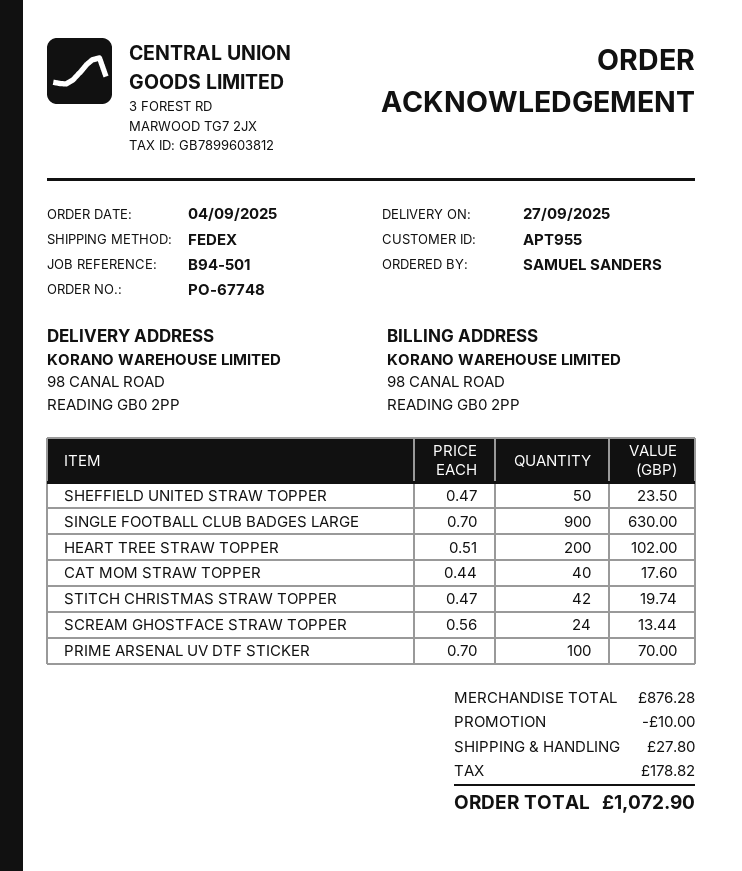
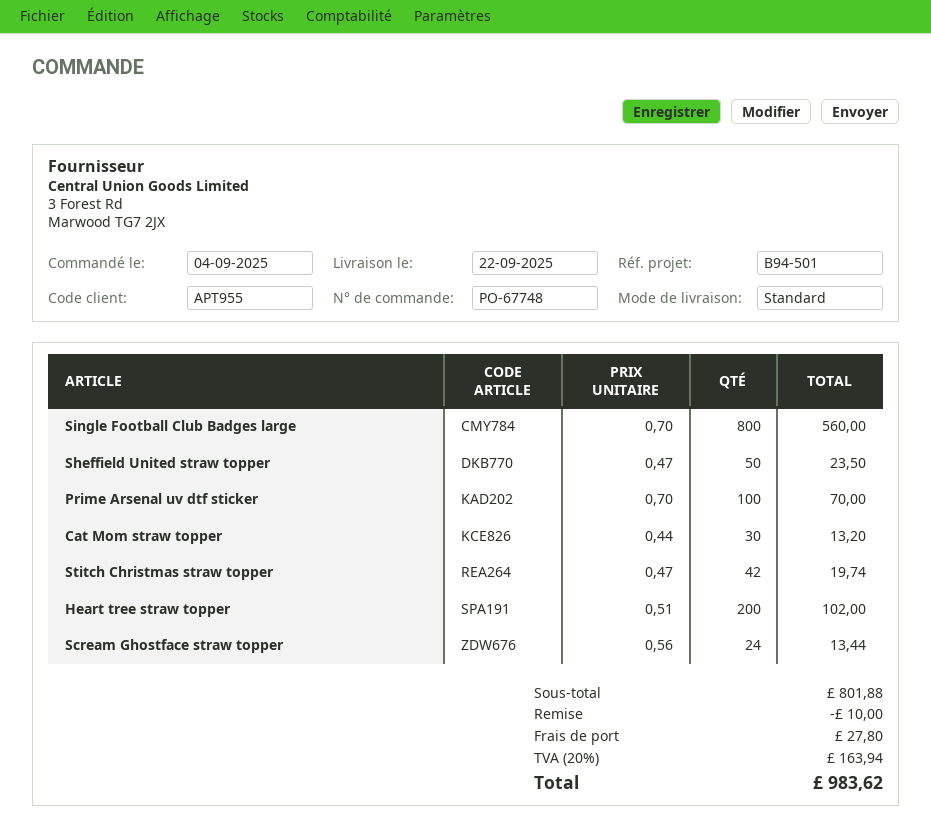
delivery date: 2025-09-27 -> 2025-09-22
shipping method: FedEx -> standard
SINGLE FOOTBALL CLUB BADGES LARGE: 900 x 0.70 = 630.00 -> 800 x 0.70 = 560.00
CAT MOM STRAW TOPPER: 40 x 0.44 = 17.60 -> 30 x 0.44 = 13.20
subtotal: 876.28 -> 801.88
tax: 178.82 -> 163.94
total: 1072.90 -> 983.62

